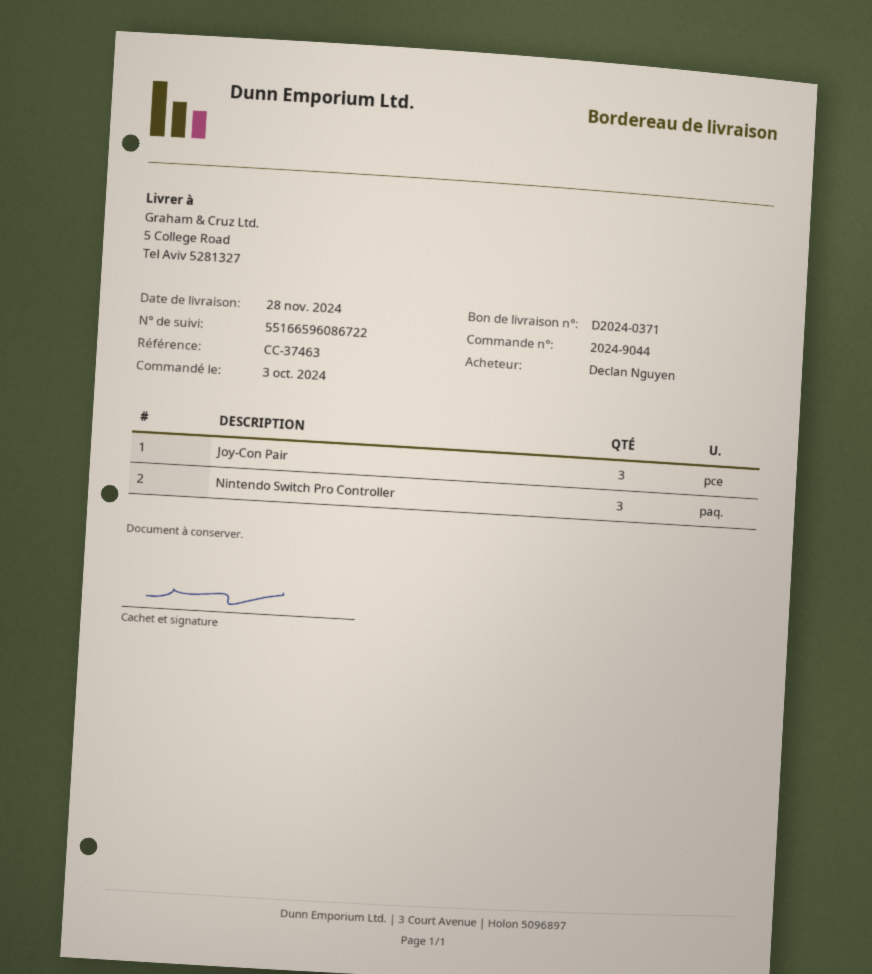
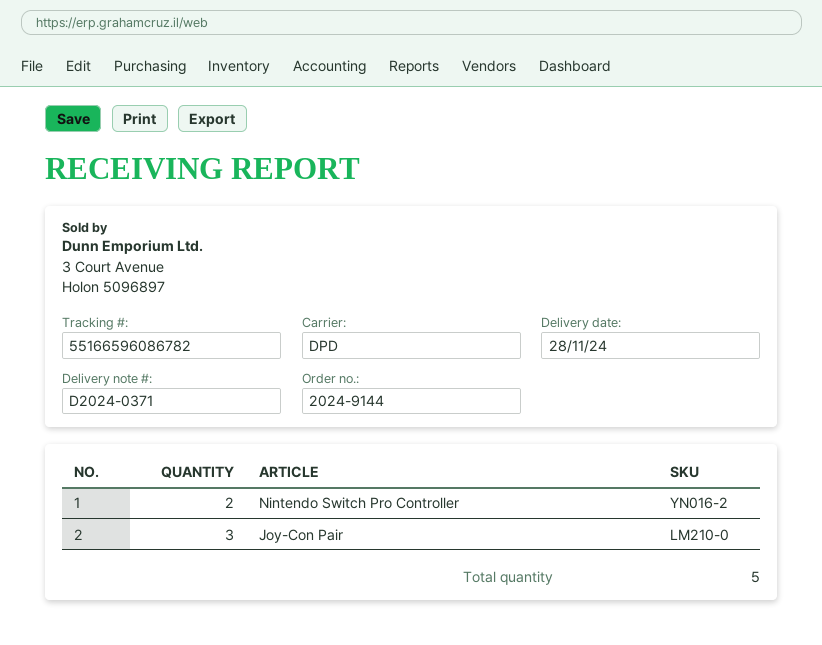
order number: 2024-9044 -> 2024-9144
tracking number: 55166596086722 -> 55166596086782
Nintendo Switch Pro Controller: 3 -> 2

